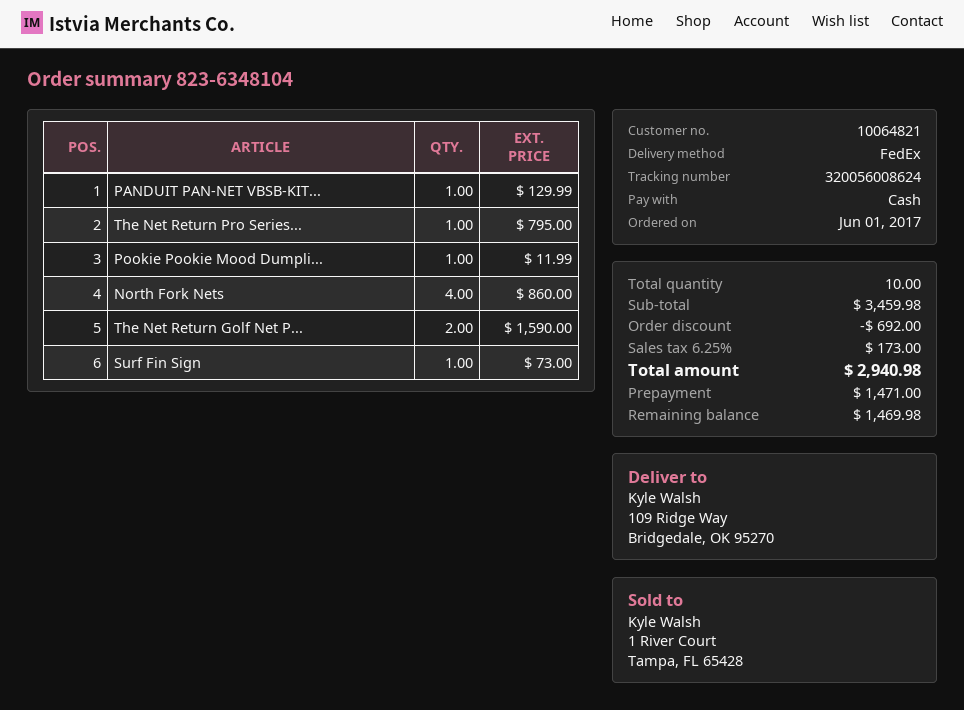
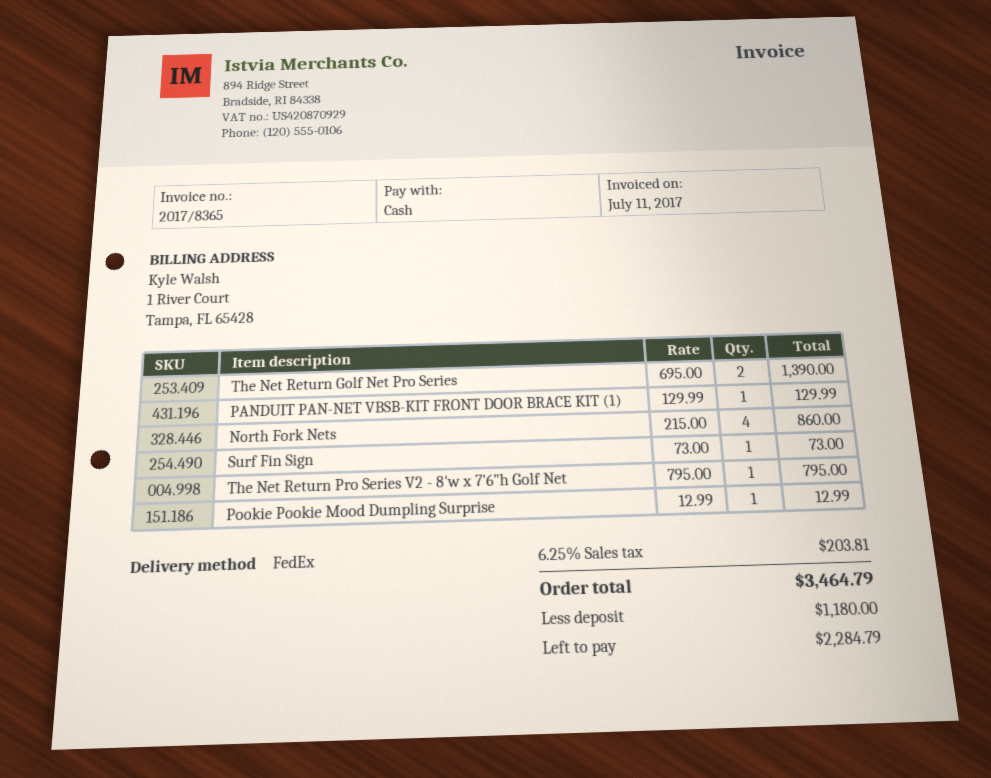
Pookie Pookie Mood Dumpli...: 1 for 11.99 -> 1 for 12.99
The Net Return Golf Net P...: 2 for 1590.00 -> 2 for 1390.00
discount: 692.00 -> none
tax: 6.25% = 173.00 -> 6.25% = 203.81
total: 2940.98 -> 3464.79
deposit: 1471.00 -> 1180.00
balance: 1469.98 -> 2284.79

